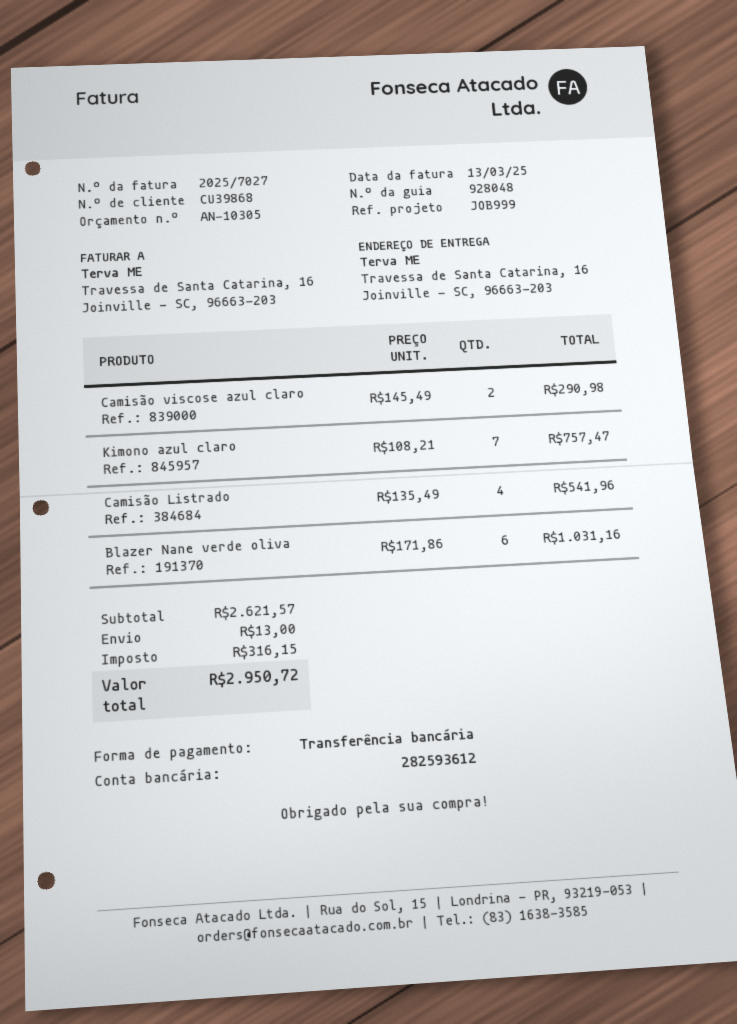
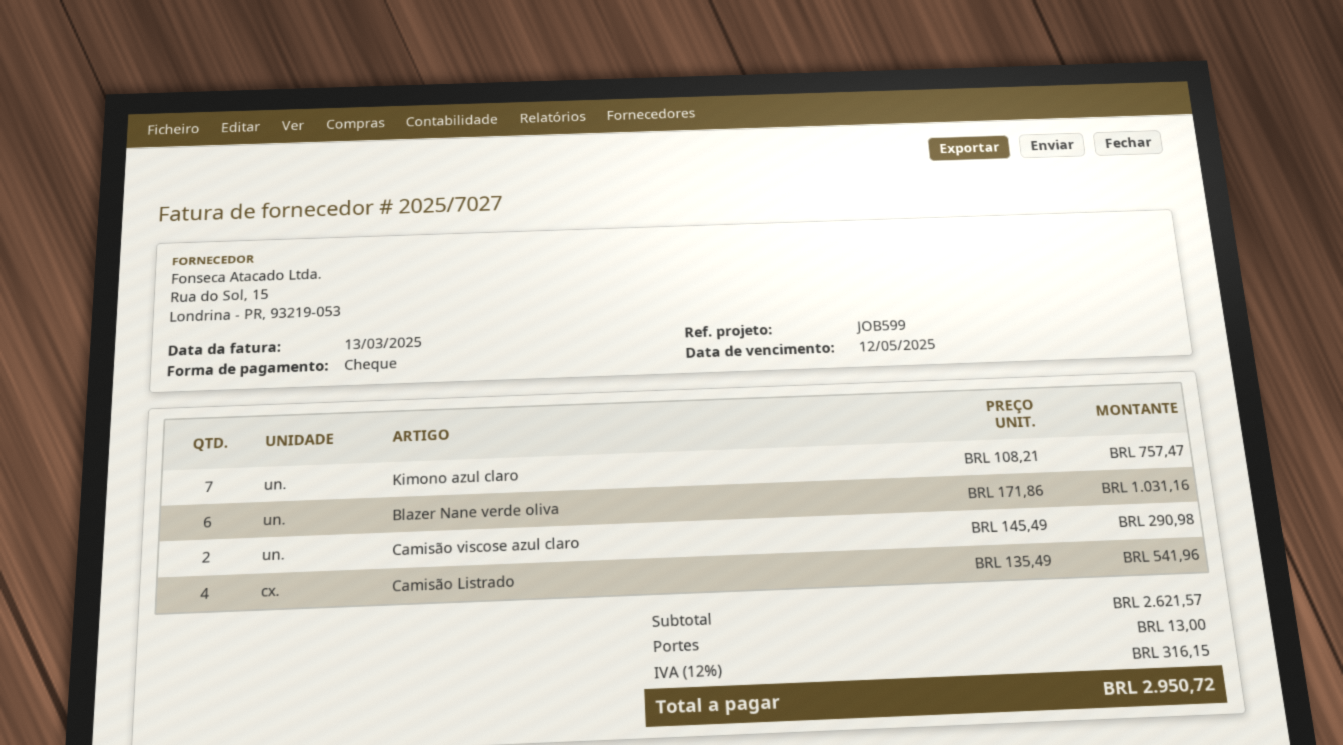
reference: JOB999 -> JOB599
payment method: bank transfer -> cheque

